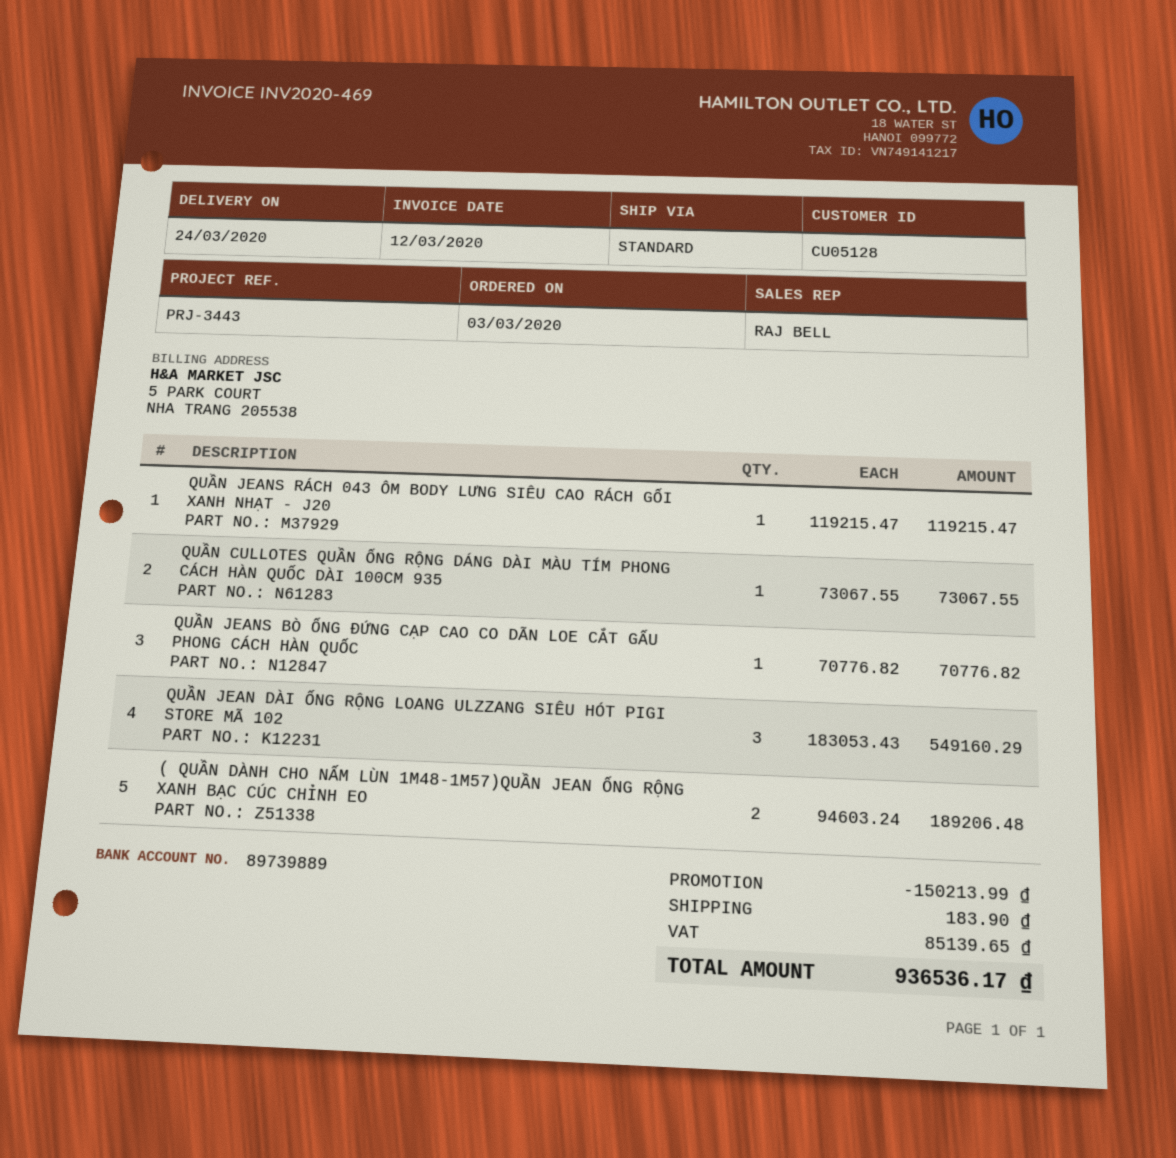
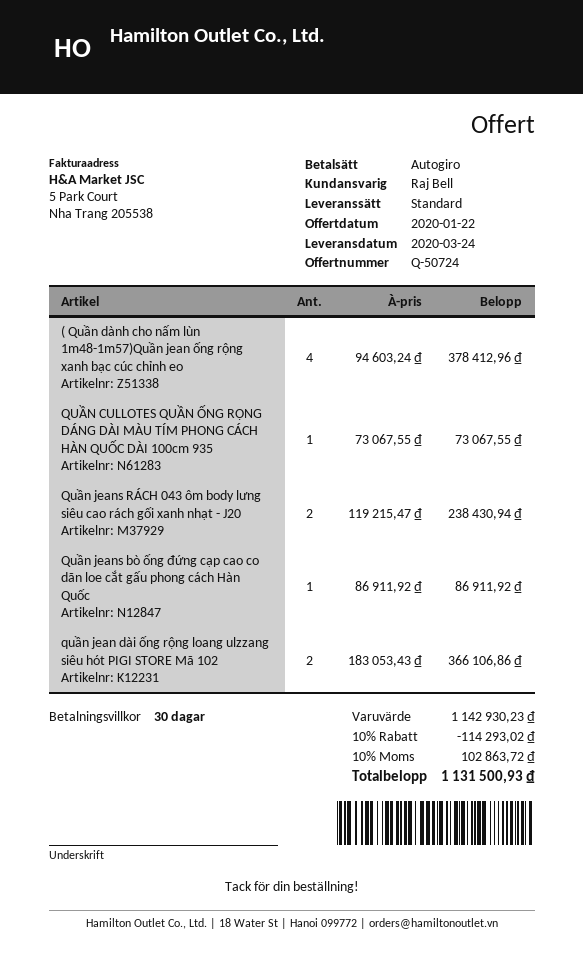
QUẦN JEANS RÁCH 043 ÔM BODY LƯNG SIÊU CAO RÁCH GỐI XANH NHẠT - J20: 1 x 119215.47 = 119215.47 -> 2 x 119215.47 = 238430.94
QUẦN JEANS BÒ ỐNG ĐỨNG CẠP CAO CO DÃN LOE CẮT GẤU PHONG CÁCH HÀN QUỐC: 1 x 70776.82 = 70776.82 -> 1 x 86911.92 = 86911.92
QUẦN JEAN DÀI ỐNG RỘNG LOANG ULZZANG SIÊU HÓT PIGI STORE MÃ 102: 3 x 183053.43 = 549160.29 -> 2 x 183053.43 = 366106.86
( QUẦN DÀNH CHO NẤM LÙN 1M48-1M57)QUẦN JEAN ỐNG RỘNG XANH BẠC CÚC CHỈNH EO: 2 x 94603.24 = 189206.48 -> 4 x 94603.24 = 378412.96
discount: 150213.99 -> 114293.02
shipping: 183.90 -> none
tax: 85139.65 -> 102863.72
total: 936536.17 -> 1131500.93

